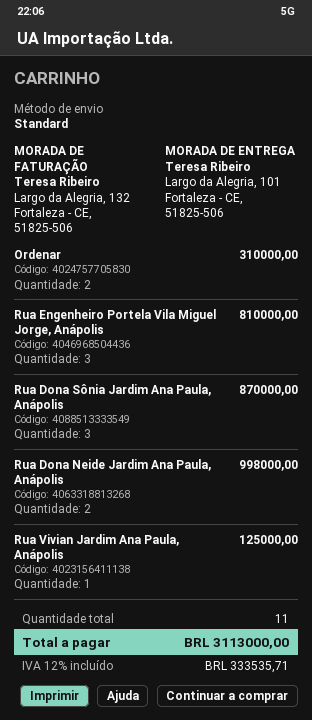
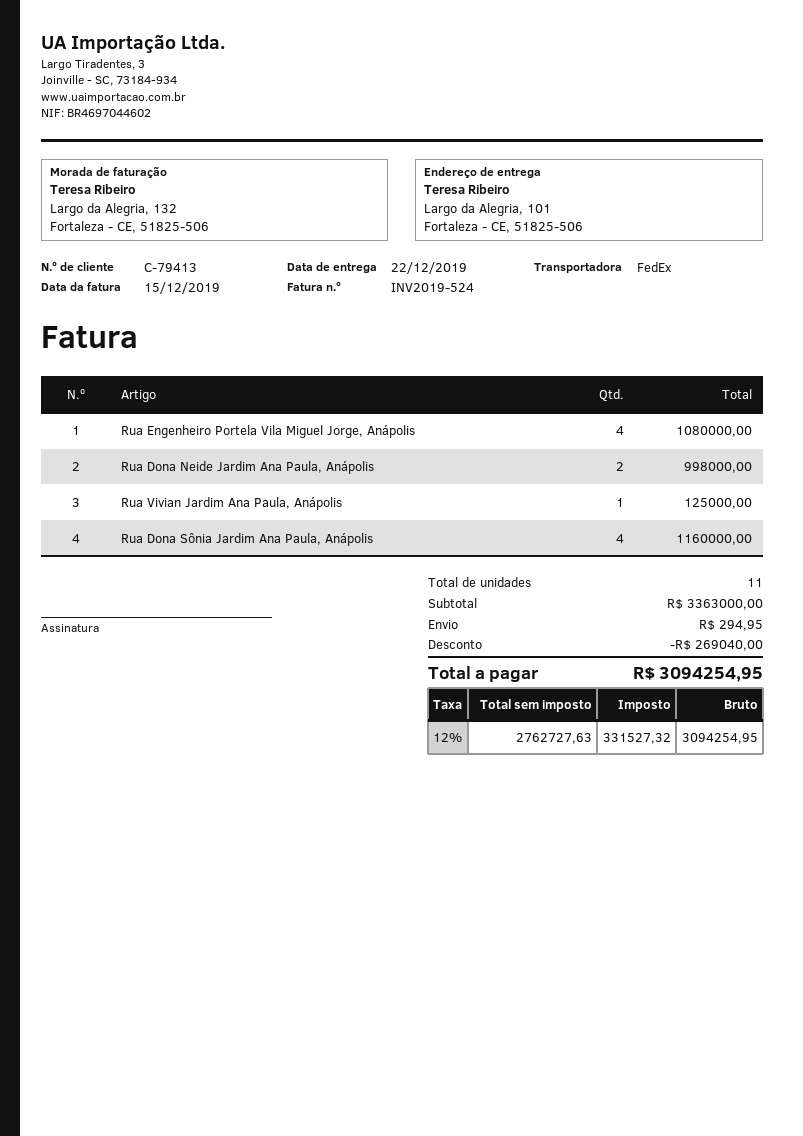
shipping method: standard -> FedEx
Ordenar: 2 for 310000.00 -> none
Rua Engenheiro Portela Vila Miguel Jorge, Anápolis: 3 for 810000.00 -> 4 for 1080000.00
Rua Dona Sônia Jardim Ana Paula, Anápolis: 3 for 870000.00 -> 4 for 1160000.00
discount: none -> 269040.00
shipping: none -> 294.95
tax: 12% = 333535.71 -> 12% = 331527.32
total: 3113000.00 -> 3094254.95

